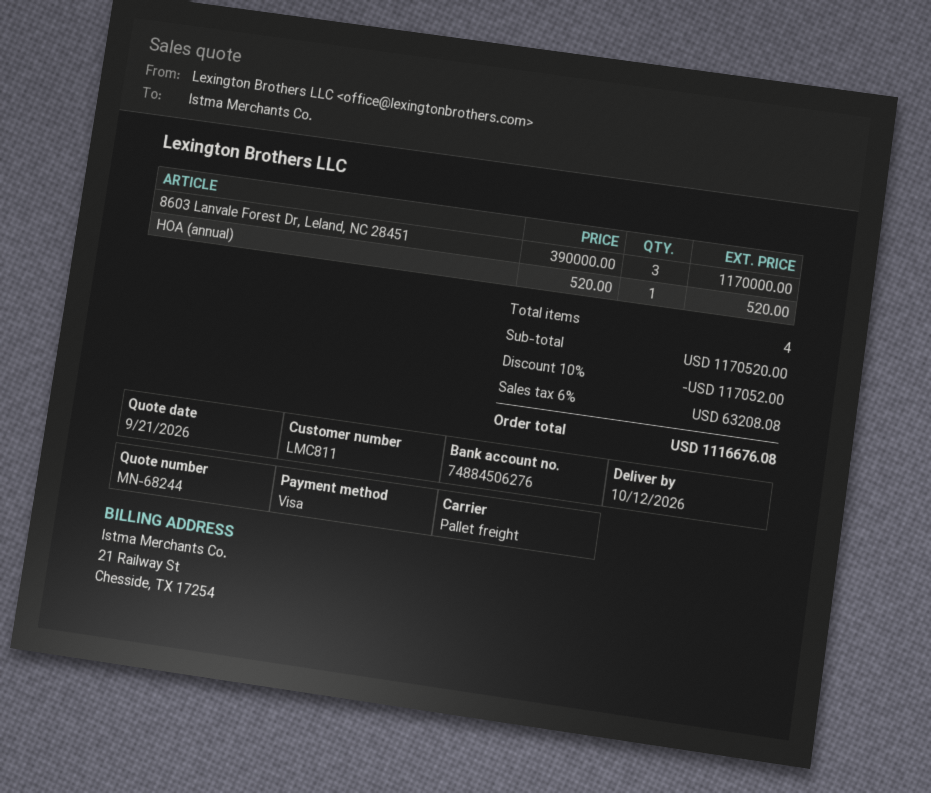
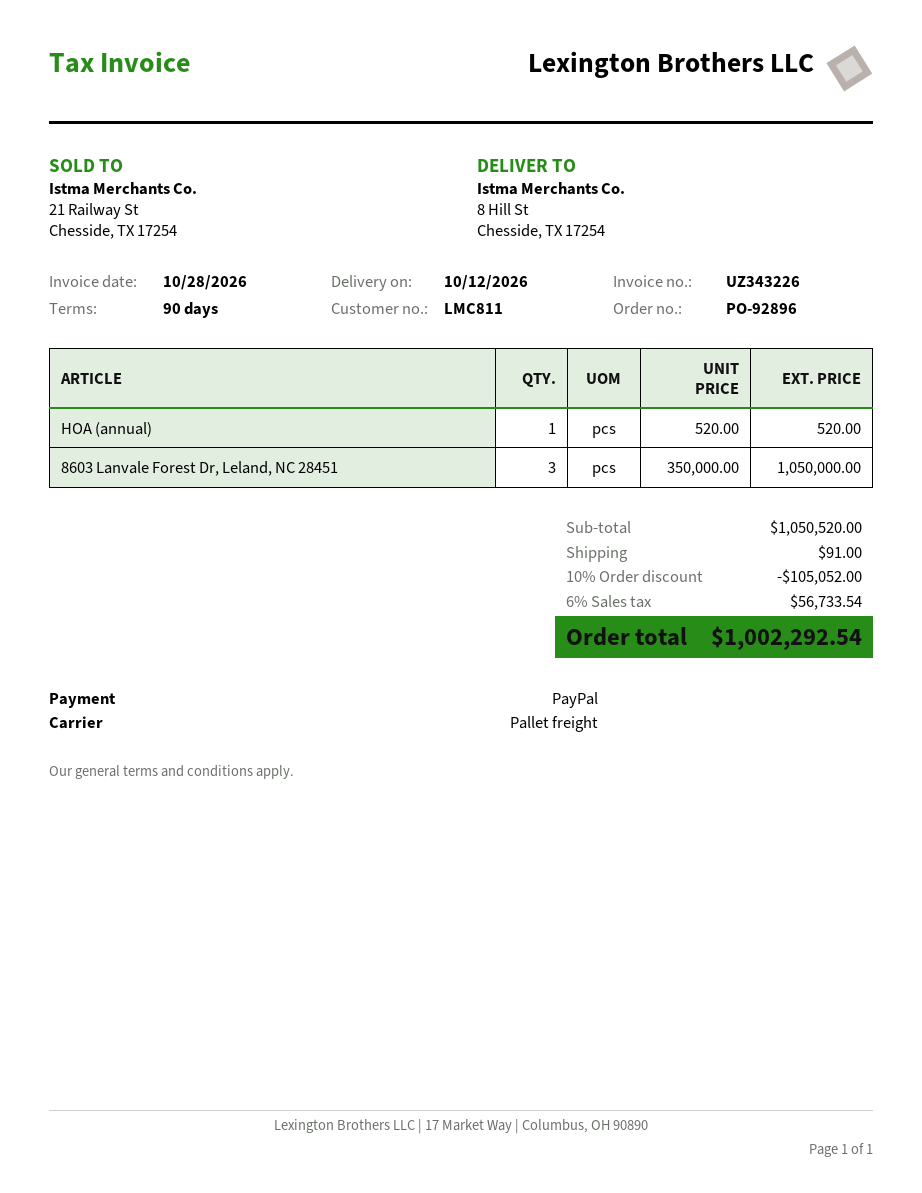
payment method: Visa -> PayPal
8603 Lanvale Forest Dr, Leland, NC 28451: 3 x 390000.00 = 1170000.00 -> 3 x 350000.00 = 1050000.00
subtotal: 1170520.00 -> 1050520.00
discount: 10% = 117052.00 -> 10% = 105052.00
shipping: none -> 91.00
tax: 6% = 63208.08 -> 6% = 56733.54
total: 1116676.08 -> 1002292.54

